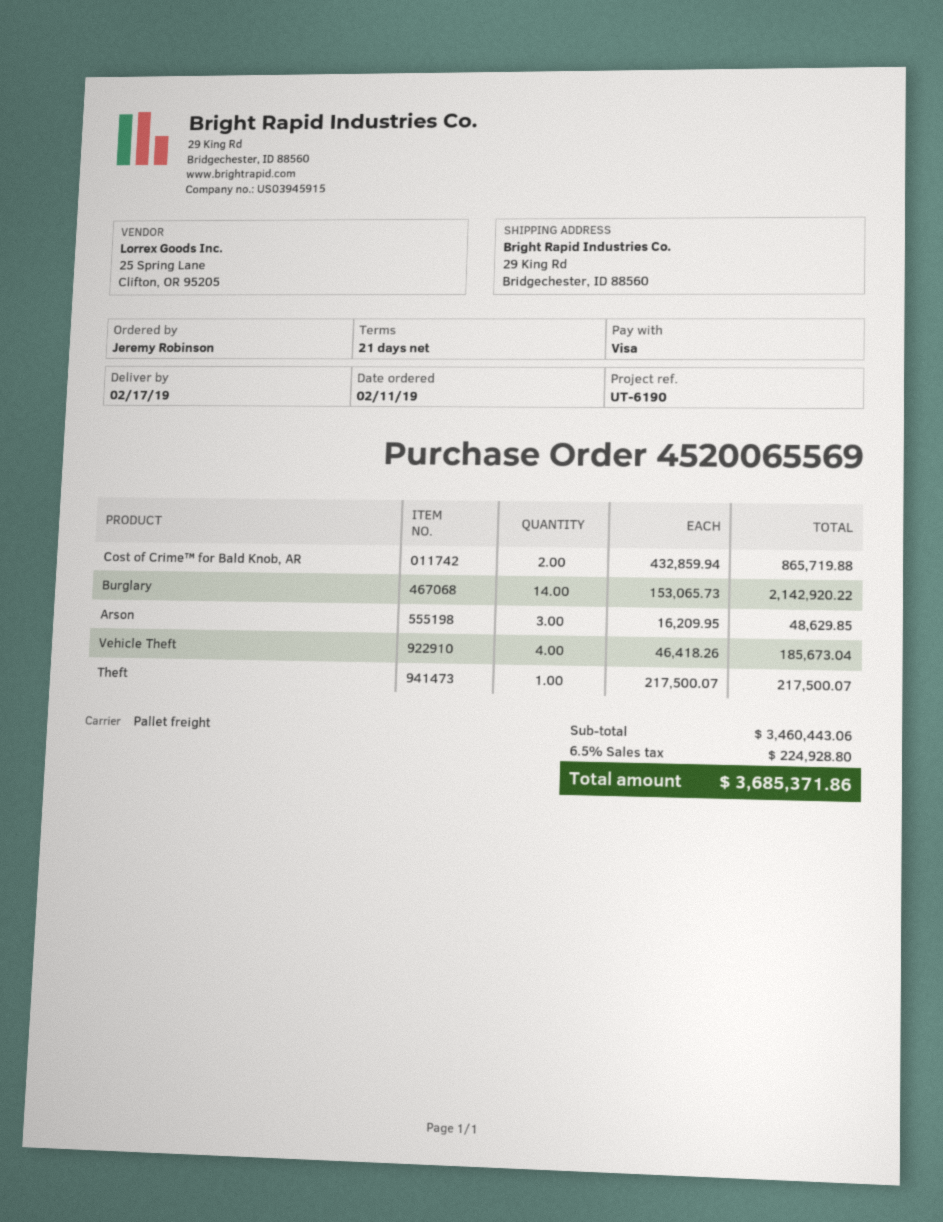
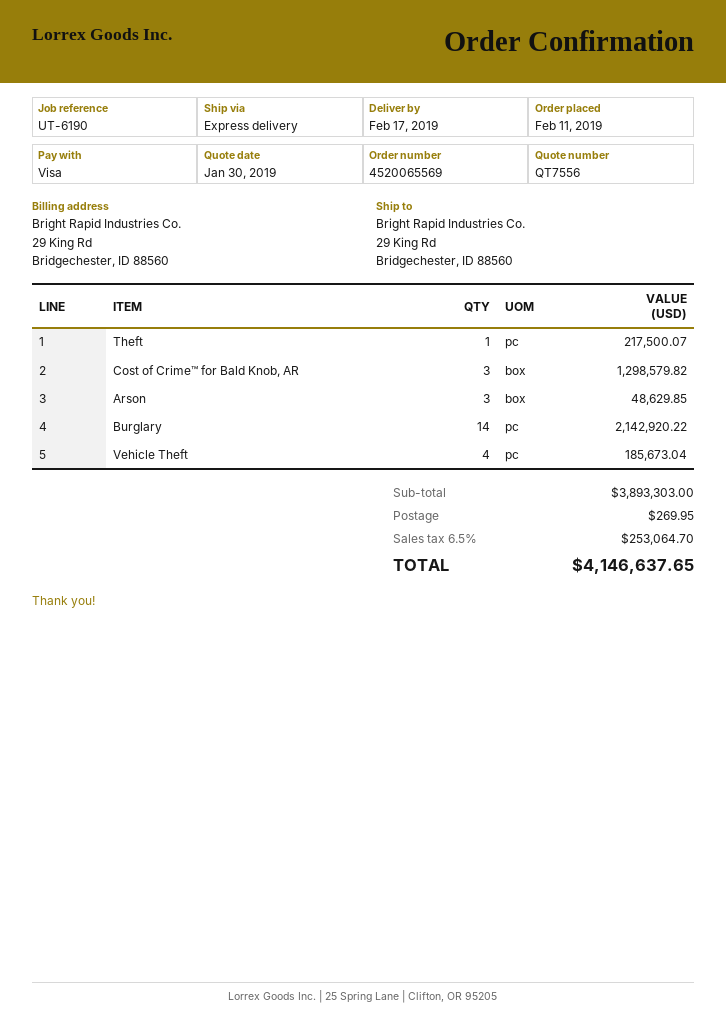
shipping method: pallet freight -> express
Cost of Crime™ for Bald Knob, AR: 2 for 865719.88 -> 3 for 1298579.82
subtotal: 3460443.06 -> 3893303.00
shipping: none -> 269.95
tax: 6.5% = 224928.80 -> 6.5% = 253064.70
total: 3685371.86 -> 4146637.65

